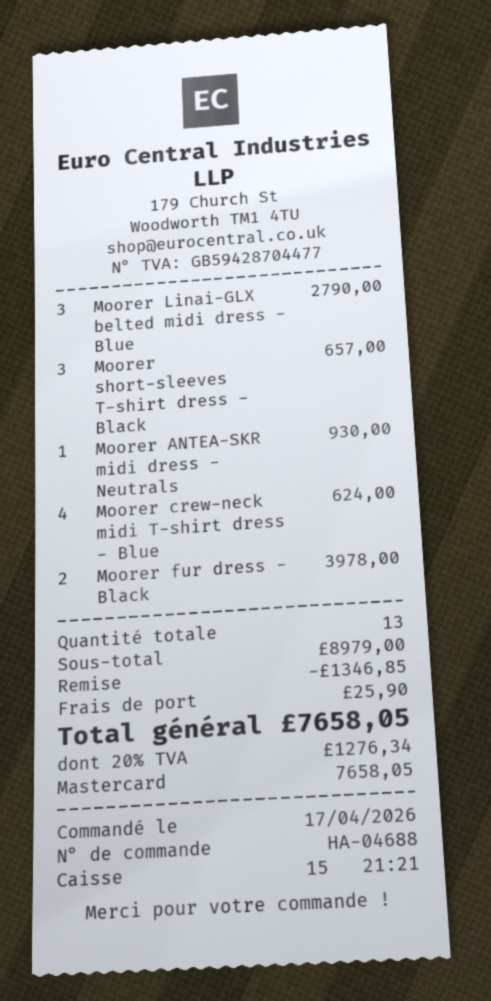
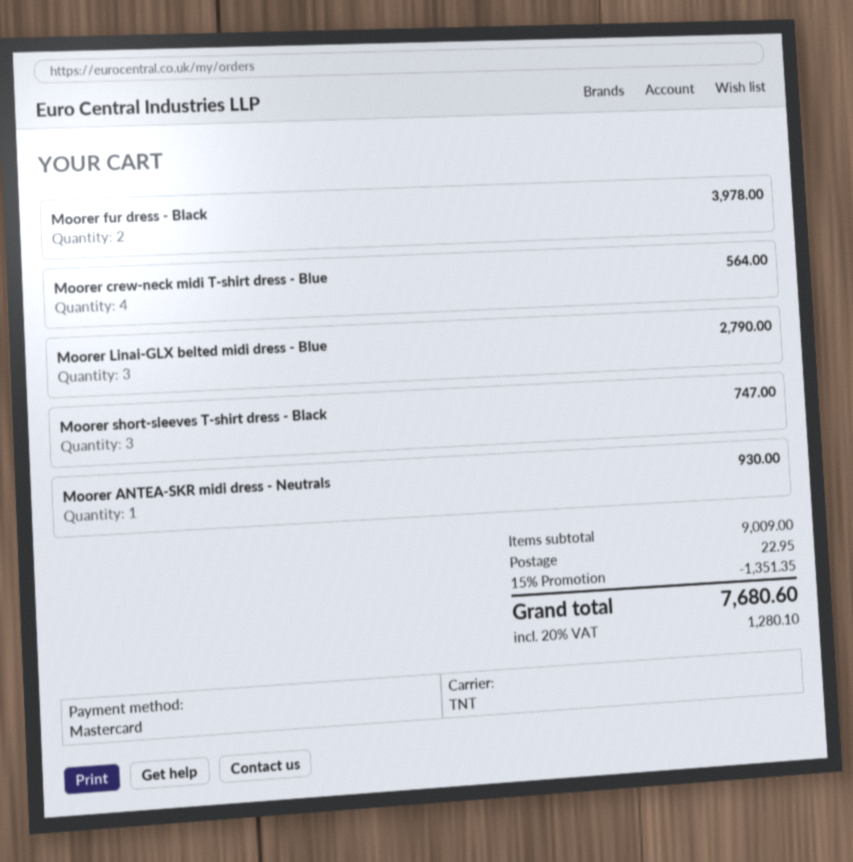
Moorer short-sleeves T-shirt dress - Black: 3 for 657.00 -> 3 for 747.00
Moorer crew-neck midi T-shirt dress - Blue: 4 for 624.00 -> 4 for 564.00
subtotal: 8979.00 -> 9009.00
discount: 1346.85 -> 1351.35
shipping: 25.90 -> 22.95
tax: 20% = 1276.34 -> 20% = 1280.10
total: 7658.05 -> 7680.60

